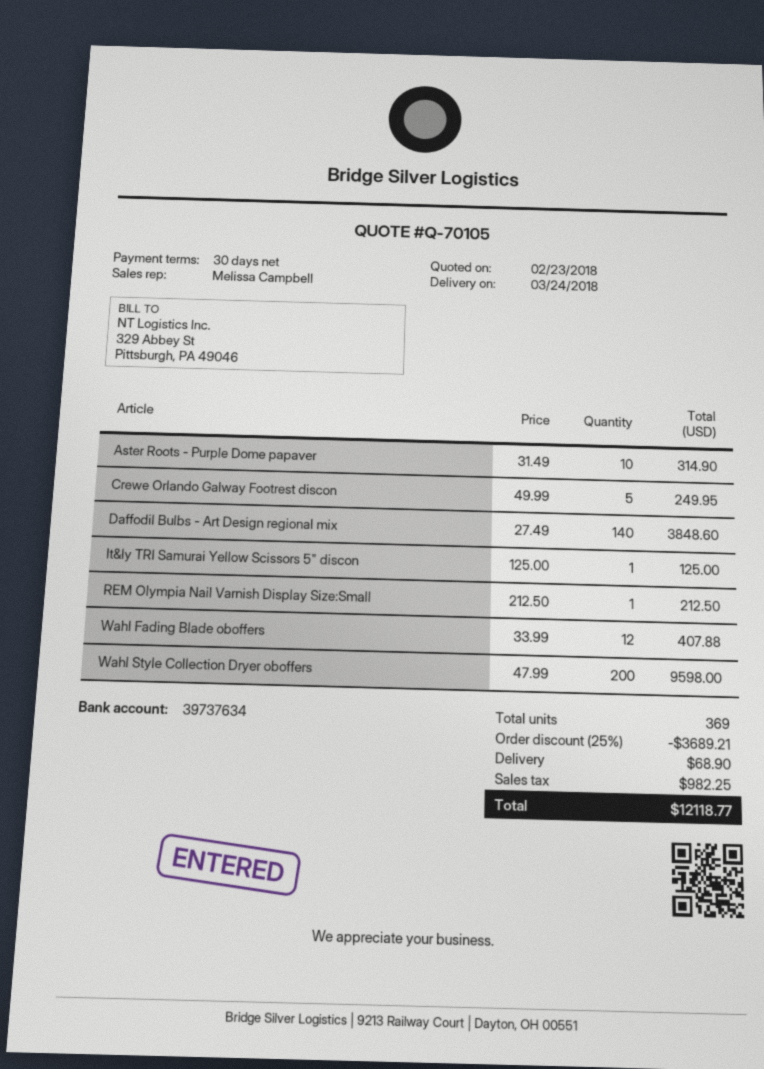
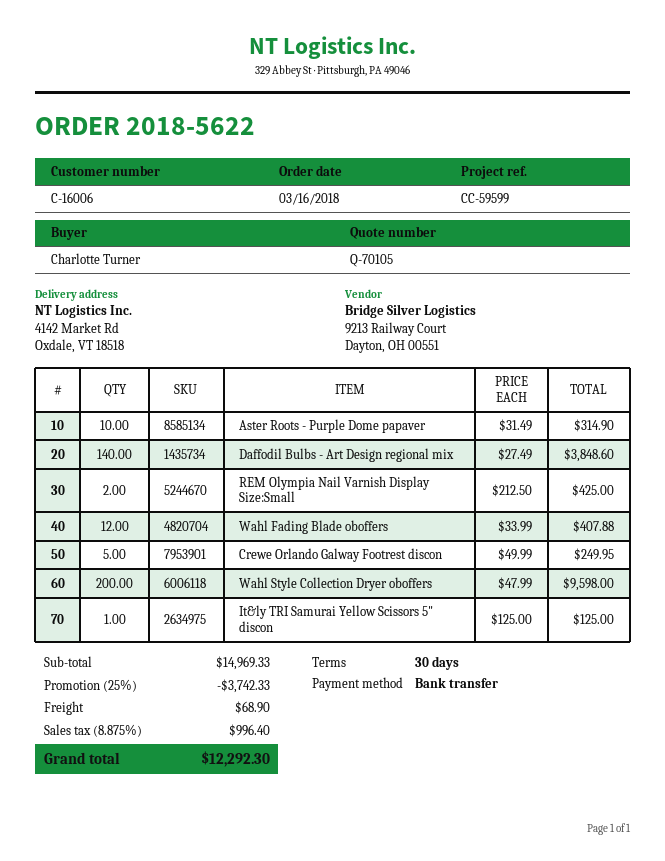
REM Olympia Nail Varnish Display Size:Small: 1 x 212.50 = 212.50 -> 2 x 212.50 = 425.00
discount: 25% = 3689.21 -> 25% = 3742.33
tax: 982.25 -> 996.40
total: 12118.77 -> 12292.30

